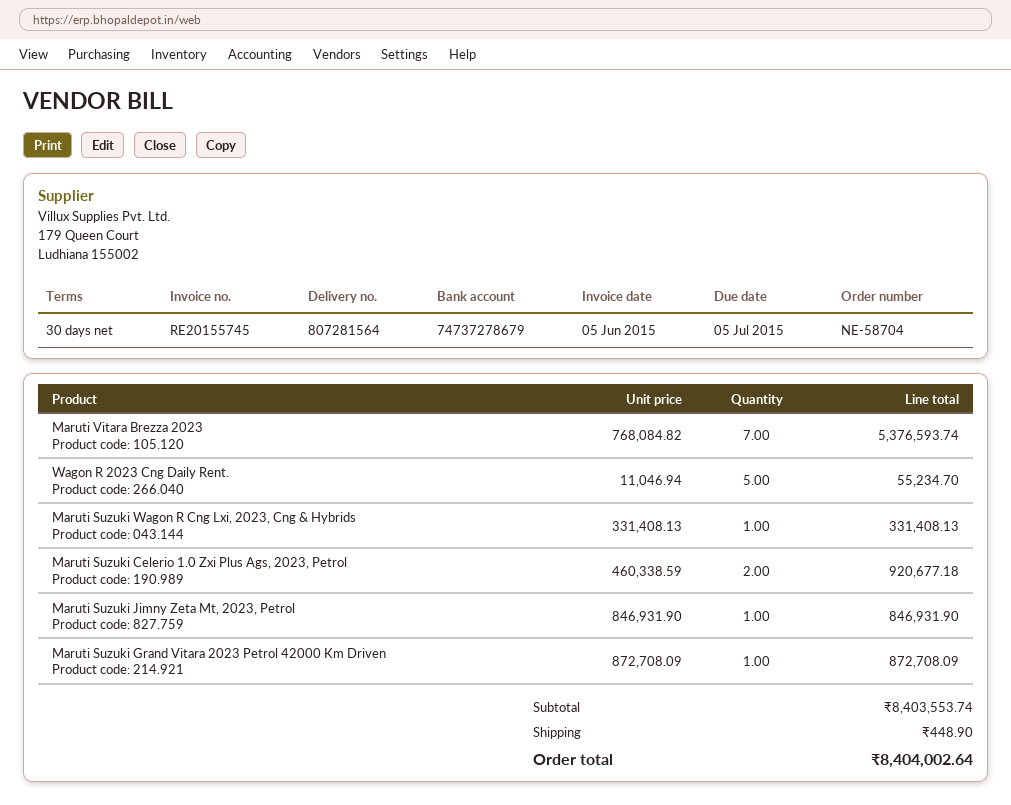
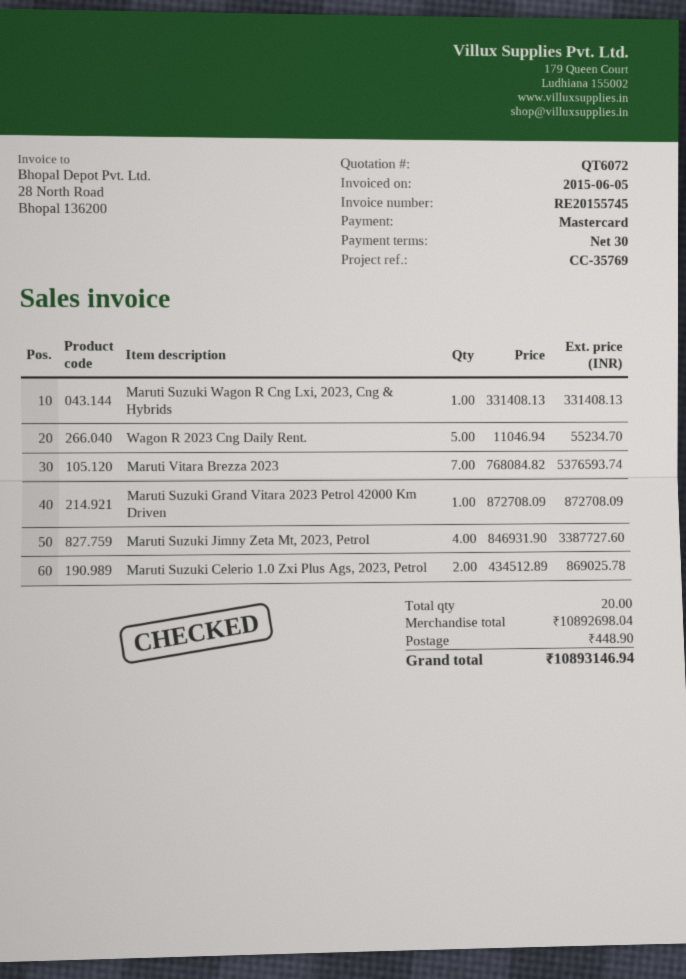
Maruti Suzuki Celerio 1.0 Zxi Plus Ags, 2023, Petrol: 2 x 460338.59 = 920677.18 -> 2 x 434512.89 = 869025.78
Maruti Suzuki Jimny Zeta Mt, 2023, Petrol: 1 x 846931.90 = 846931.90 -> 4 x 846931.90 = 3387727.60
subtotal: 8403553.74 -> 10892698.04
total: 8404002.64 -> 10893146.94

